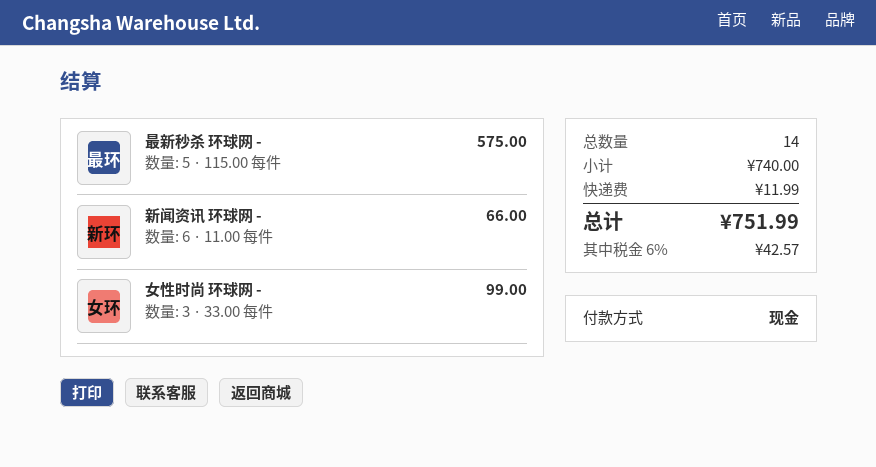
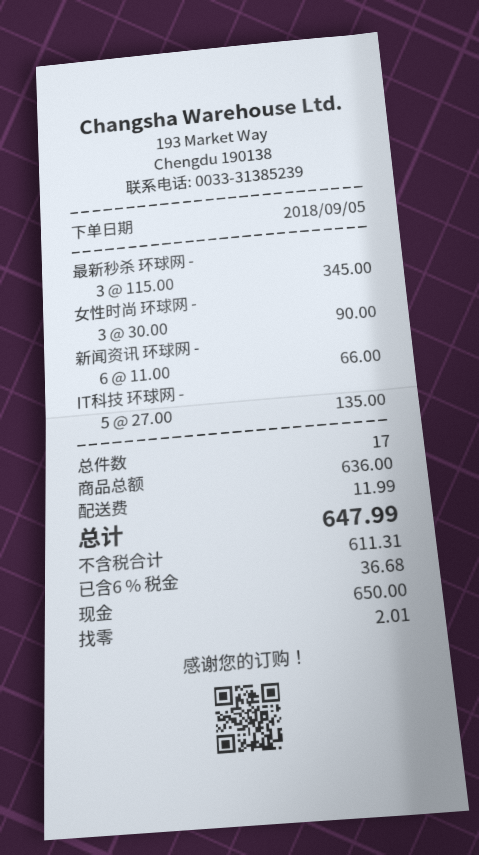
最新秒杀 环球网 -: 5 x 115.00 = 575.00 -> 3 x 115.00 = 345.00
女性时尚 环球网 -: 3 x 33.00 = 99.00 -> 3 x 30.00 = 90.00
IT科技 环球网 -: none -> 5 x 27.00 = 135.00
total quantity: 14 -> 17
subtotal: 740.00 -> 636.00
tax: 6% = 42.57 -> 6% = 36.68
total: 751.99 -> 647.99

